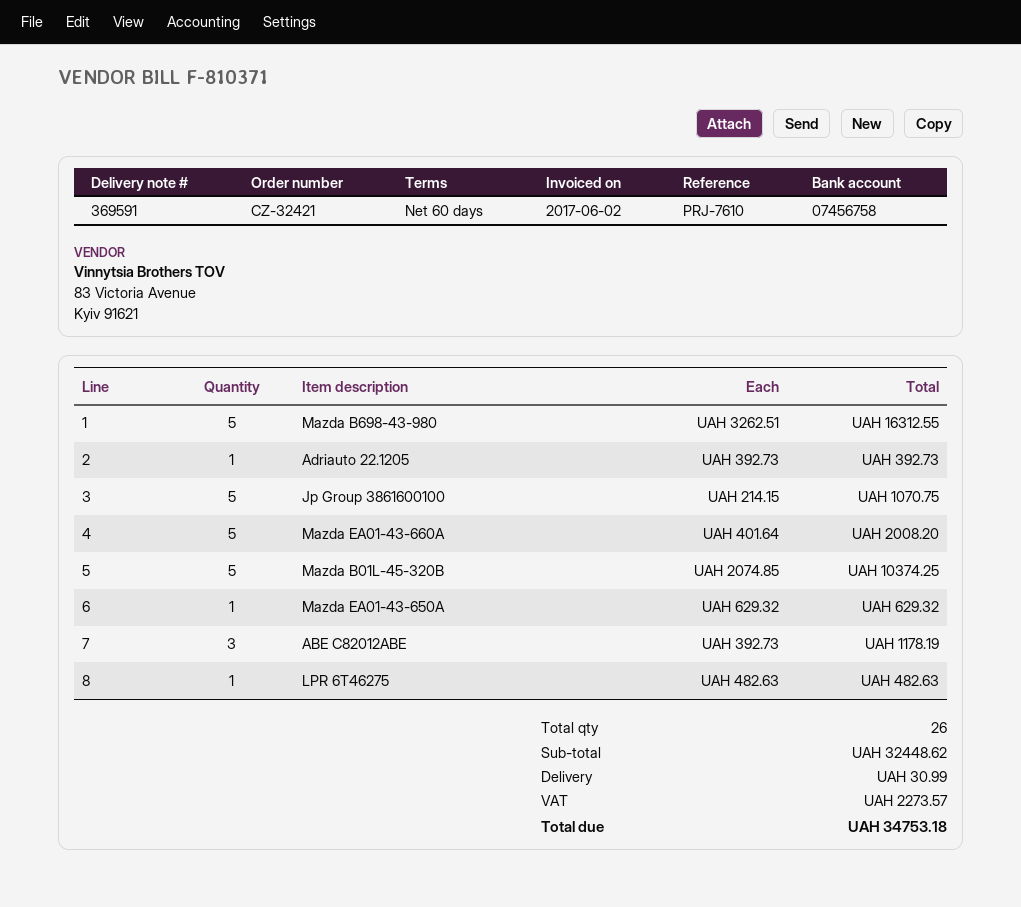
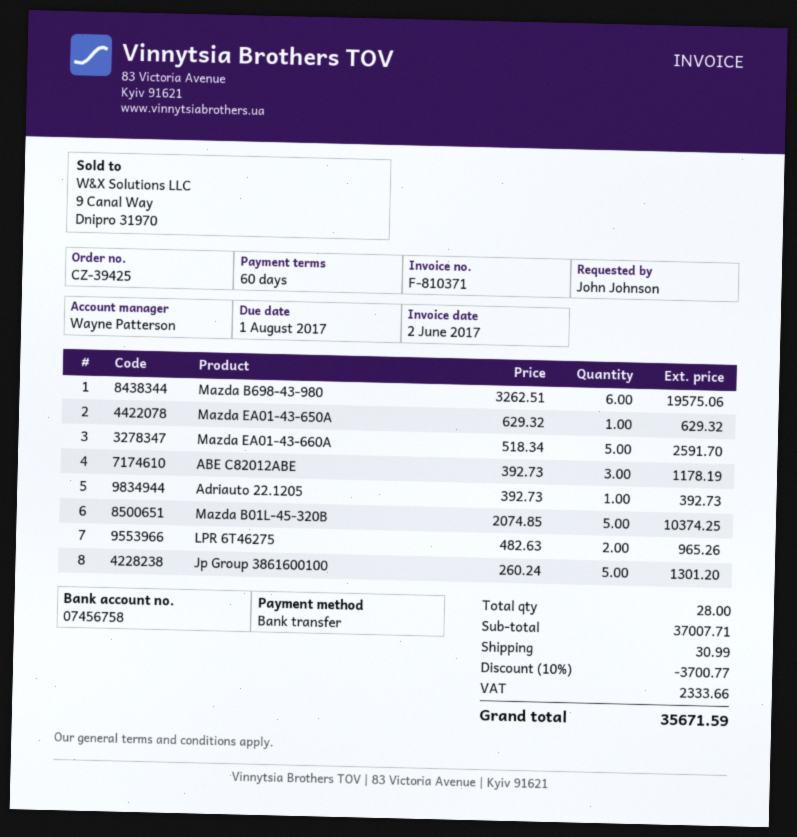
order number: CZ-32421 -> CZ-39425
Mazda B698-43-980: 5 x 3262.51 = 16312.55 -> 6 x 3262.51 = 19575.06
Jp Group 3861600100: 5 x 214.15 = 1070.75 -> 5 x 260.24 = 1301.20
Mazda EA01-43-660A: 5 x 401.64 = 2008.20 -> 5 x 518.34 = 2591.70
LPR 6T46275: 1 x 482.63 = 482.63 -> 2 x 482.63 = 965.26
total quantity: 26 -> 28
subtotal: 32448.62 -> 37007.71
discount: none -> 10% = 3700.77
tax: 2273.57 -> 2333.66
total: 34753.18 -> 35671.59

